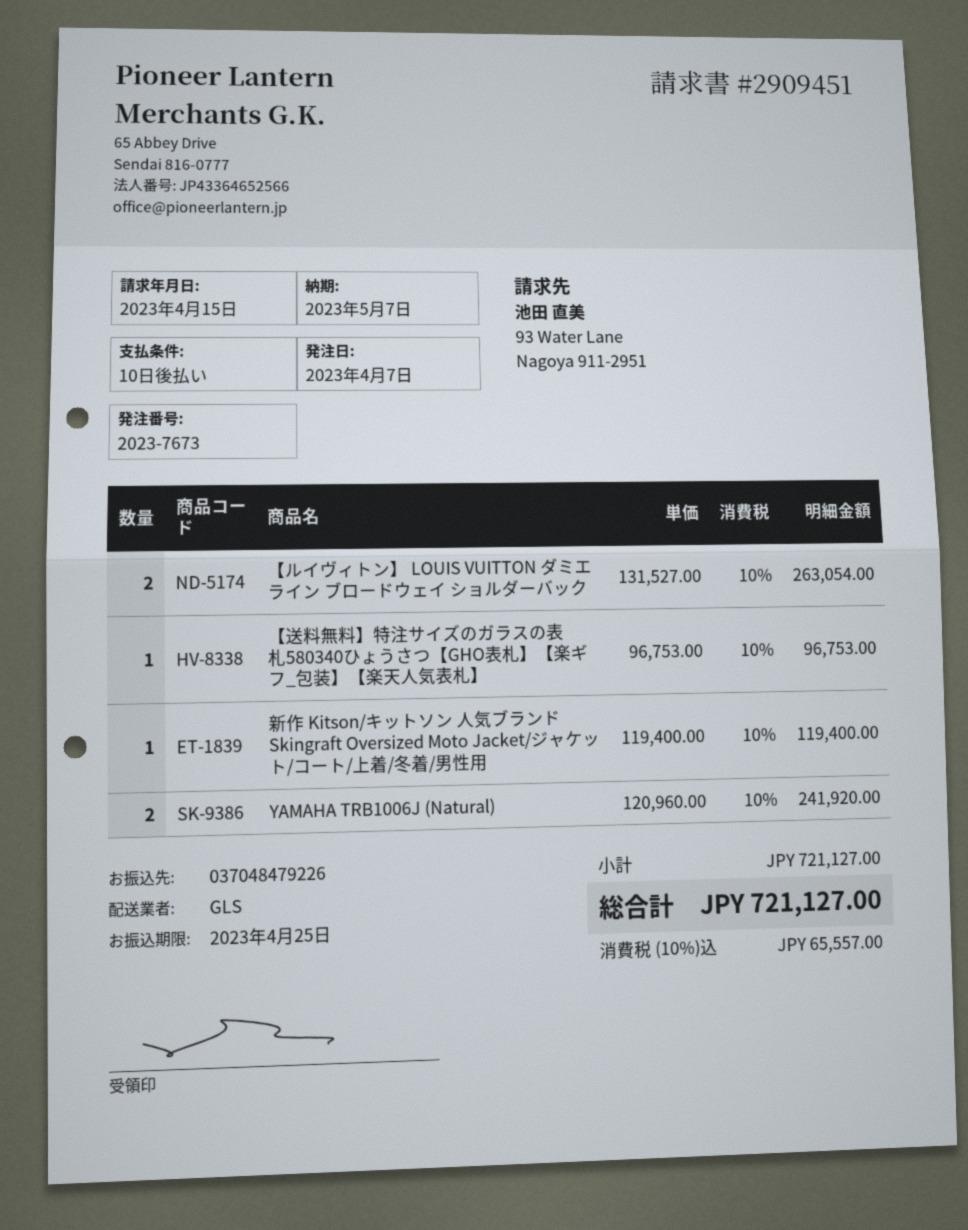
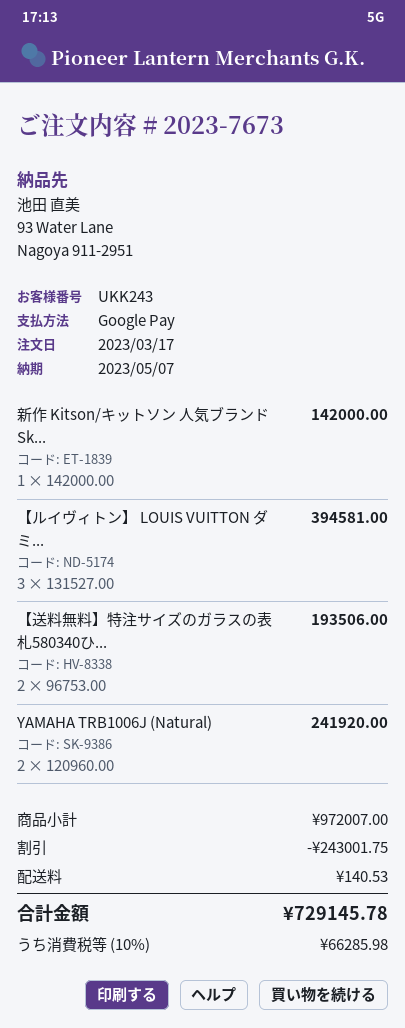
order date: 2023-04-07 -> 2023-03-17
【ルイヴィトン】 LOUIS VUITTON ダミエライン ブロードウェイ ショルダーバック: 2 x 131527.00 = 263054.00 -> 3 x 131527.00 = 394581.00
【送料無料】特注サイズのガラスの表札580340ひょうさつ【GHO表札】【楽ギフ_包装】【楽天人気表札】: 1 x 96753.00 = 96753.00 -> 2 x 96753.00 = 193506.00
新作 Kitson/キットソン 人気ブランド Skingraft Oversized Moto Jacket/ジャケット/コート/上着/冬着/男性用: 1 x 119400.00 = 119400.00 -> 1 x 142000.00 = 142000.00
subtotal: 721127.00 -> 972007.00
discount: none -> 243001.75
shipping: none -> 140.53
tax: 10% = 65557.00 -> 10% = 66285.98
total: 721127.00 -> 729145.78

